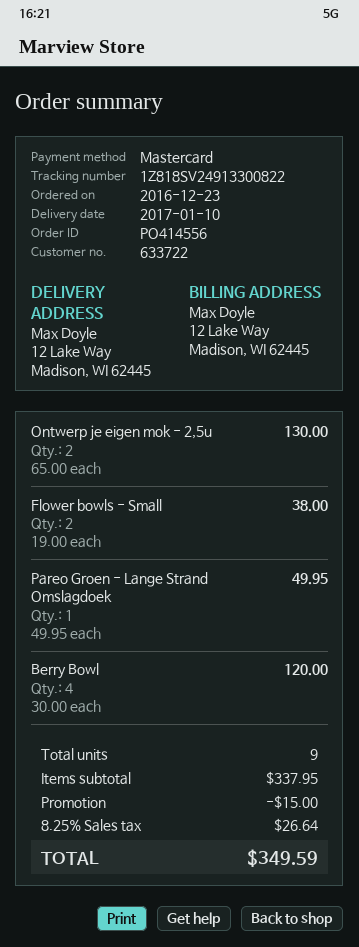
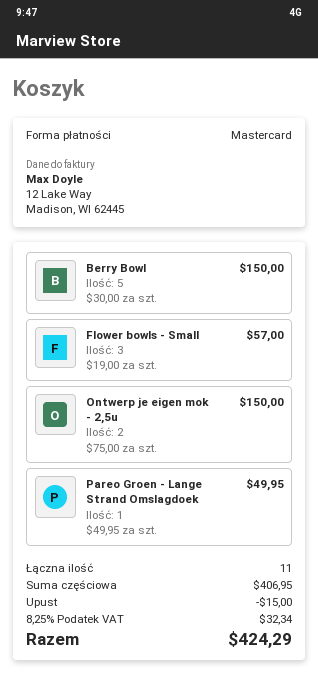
Ontwerp je eigen mok - 2,5u: 2 x 65.00 = 130.00 -> 2 x 75.00 = 150.00
Flower bowls - Small: 2 x 19.00 = 38.00 -> 3 x 19.00 = 57.00
Berry Bowl: 4 x 30.00 = 120.00 -> 5 x 30.00 = 150.00
total quantity: 9 -> 11
subtotal: 337.95 -> 406.95
tax: 8.25% = 26.64 -> 8.25% = 32.34
total: 349.59 -> 424.29

